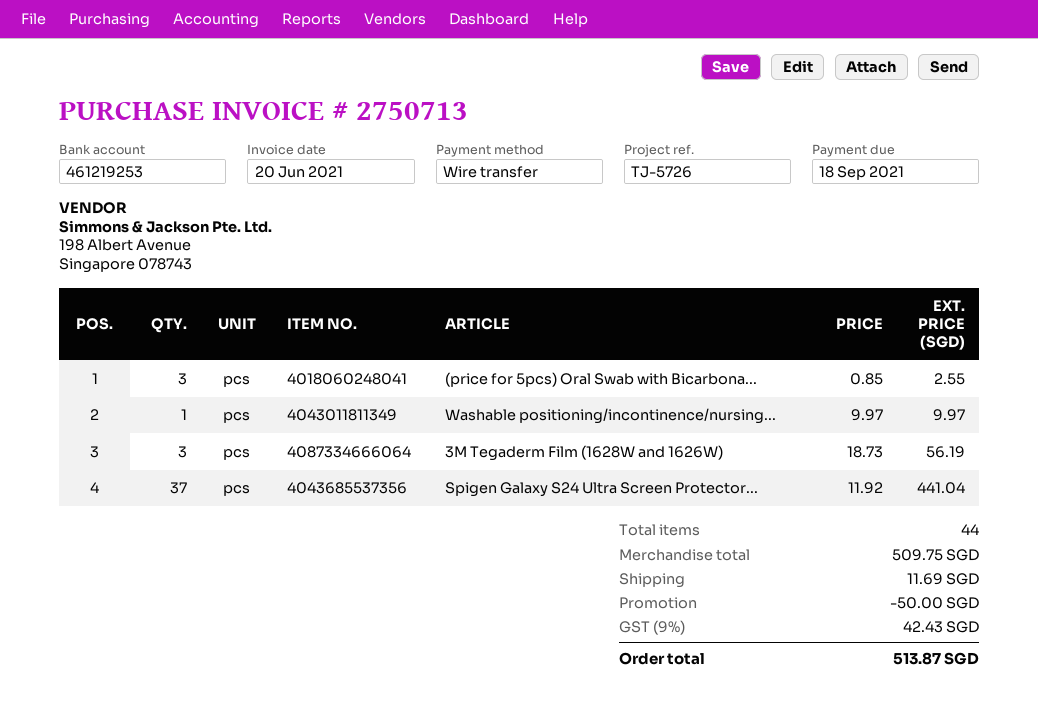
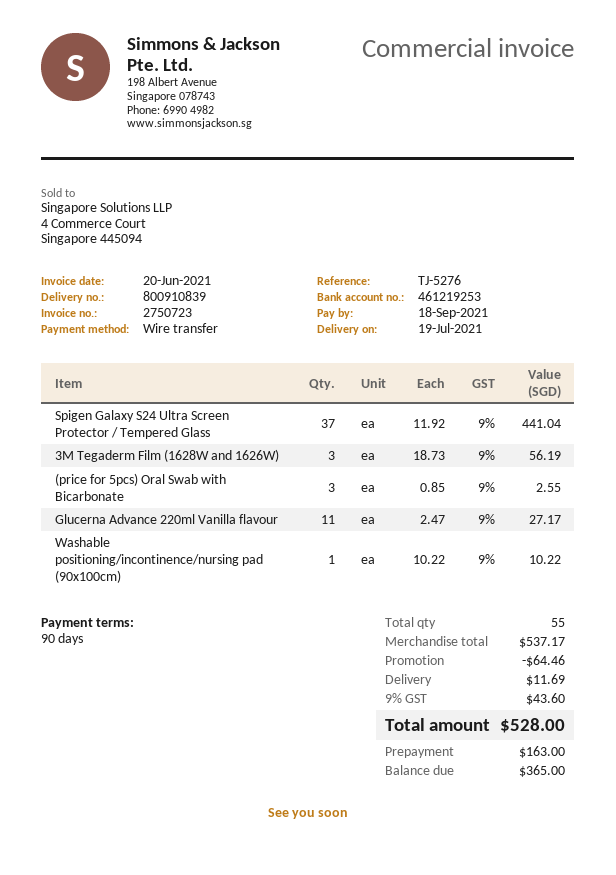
invoice number: 2750713 -> 2750723
reference: TJ-5726 -> TJ-5276
Washable positioning/incontinence/nursing...: 1 x 9.97 = 9.97 -> 1 x 10.22 = 10.22
Glucerna Advance 220ml Vanilla flavour: none -> 11 x 2.47 = 27.17
total quantity: 44 -> 55
subtotal: 509.75 -> 537.17
discount: 50.00 -> 64.46
tax: 9% = 42.43 -> 9% = 43.60
total: 513.87 -> 528.00

